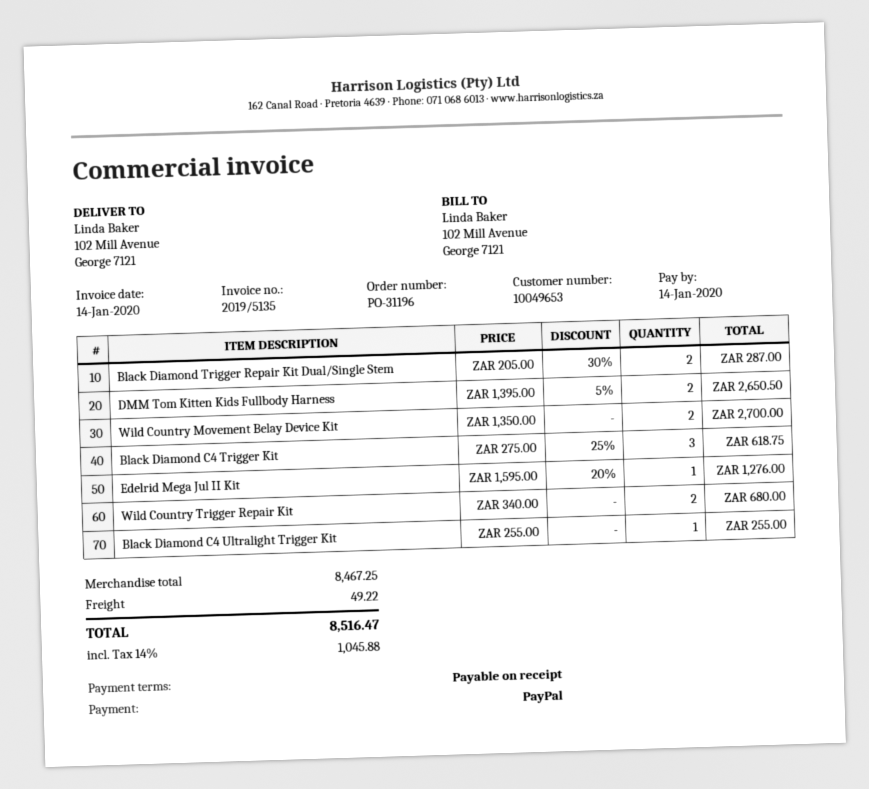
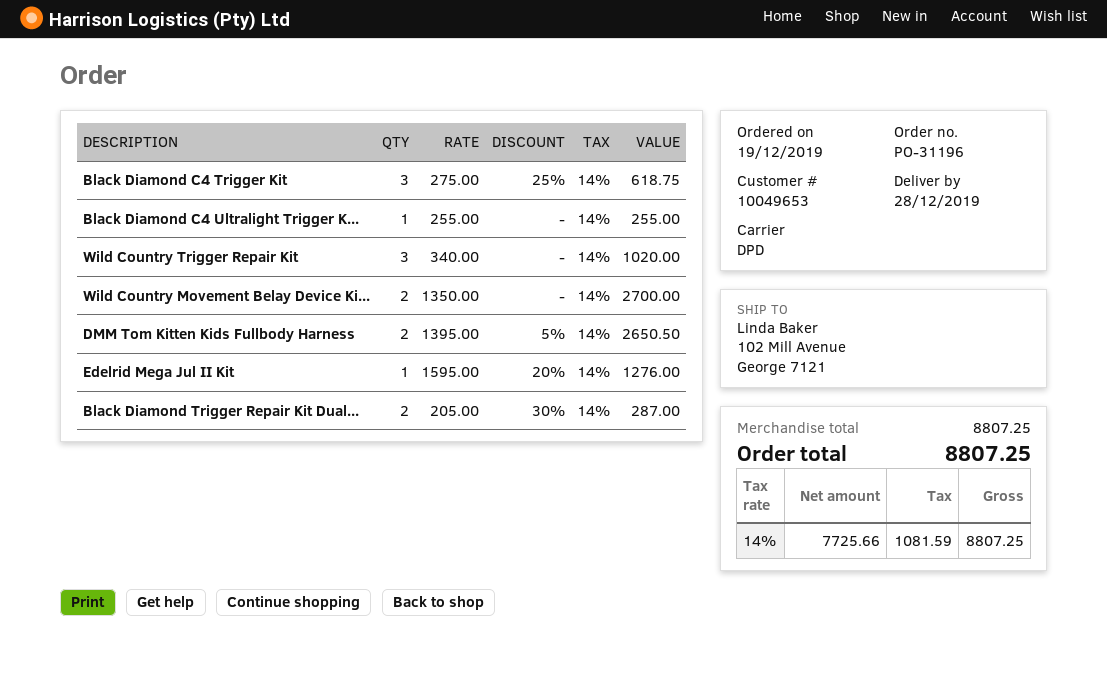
Wild Country Trigger Repair Kit: 2 x 340.00 = 680.00 -> 3 x 340.00 = 1020.00
subtotal: 8467.25 -> 8807.25
shipping: 49.22 -> none
tax: 14% = 1045.88 -> 14% = 1081.59
total: 8516.47 -> 8807.25

